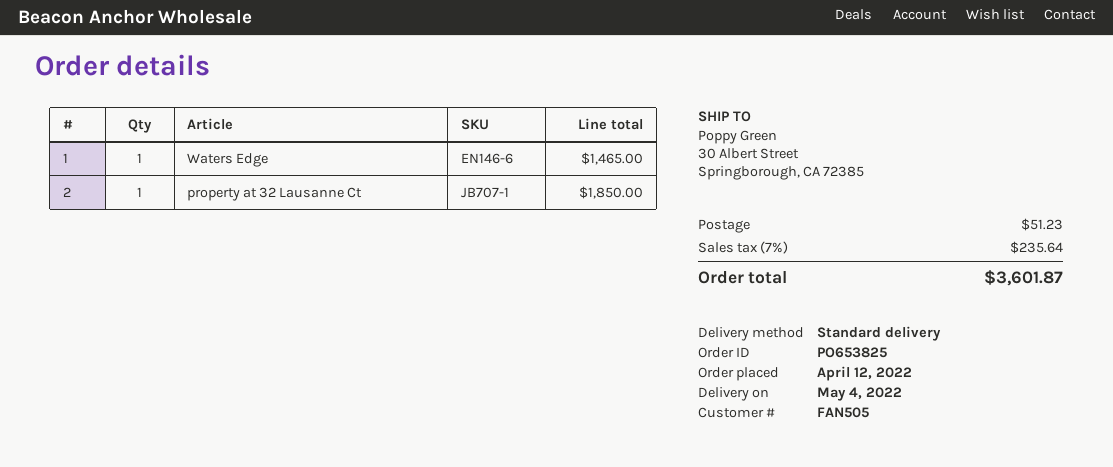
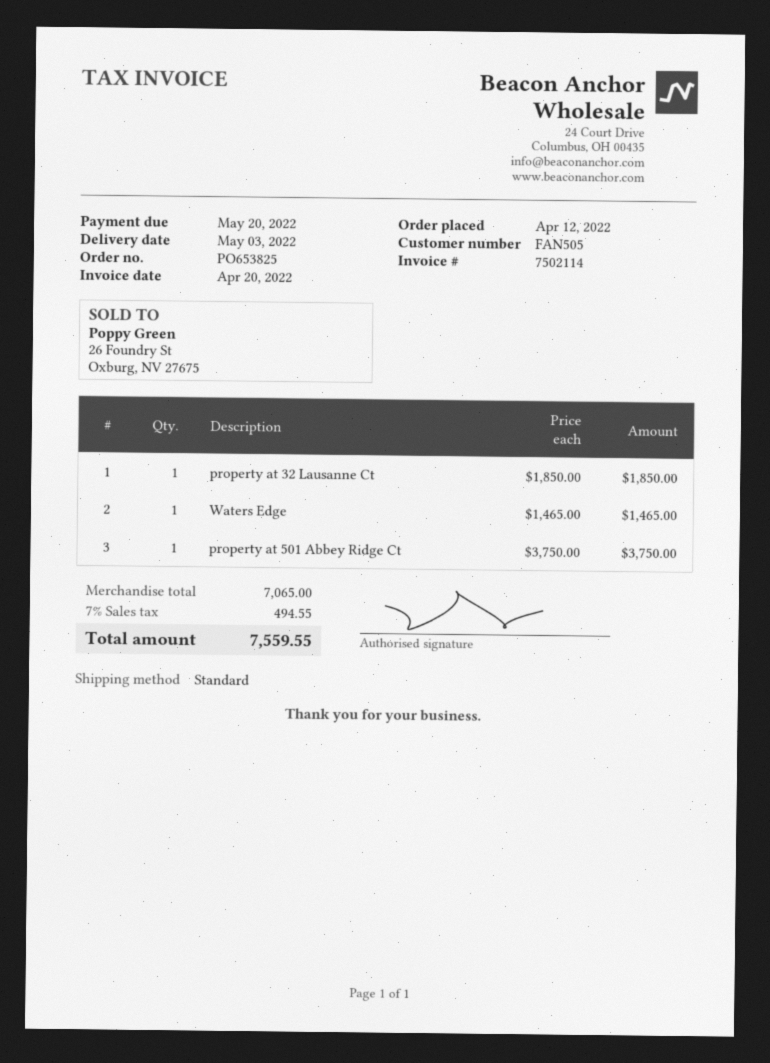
delivery date: 2022-05-04 -> 2022-05-03
property at 501 Abbey Ridge Ct: none -> 1 for 3750.00
shipping: 51.23 -> none
tax: 7% = 235.64 -> 7% = 494.55
total: 3601.87 -> 7559.55

